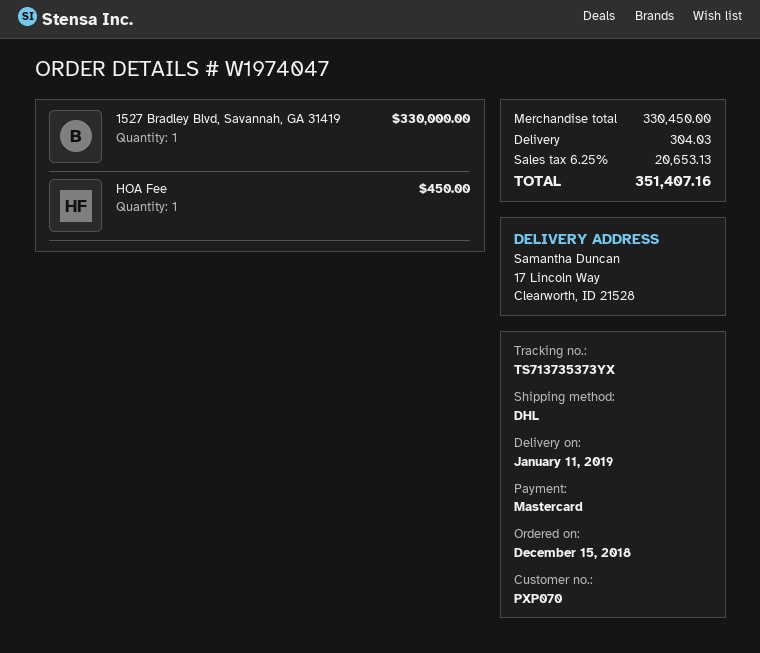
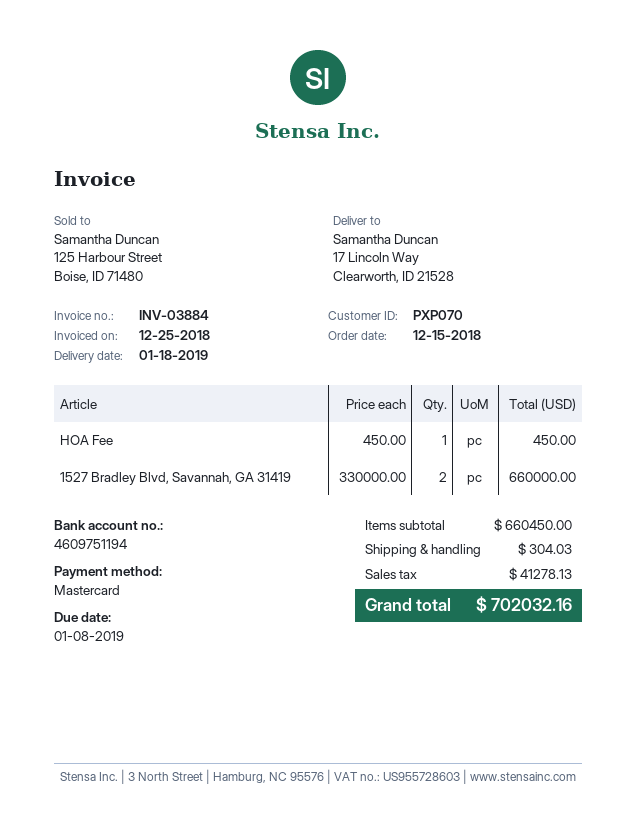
delivery date: 2019-01-11 -> 2019-01-18
1527 Bradley Blvd, Savannah, GA 31419: 1 for 330000.00 -> 2 for 660000.00
subtotal: 330450.00 -> 660450.00
tax: 20653.13 -> 41278.13
total: 351407.16 -> 702032.16

